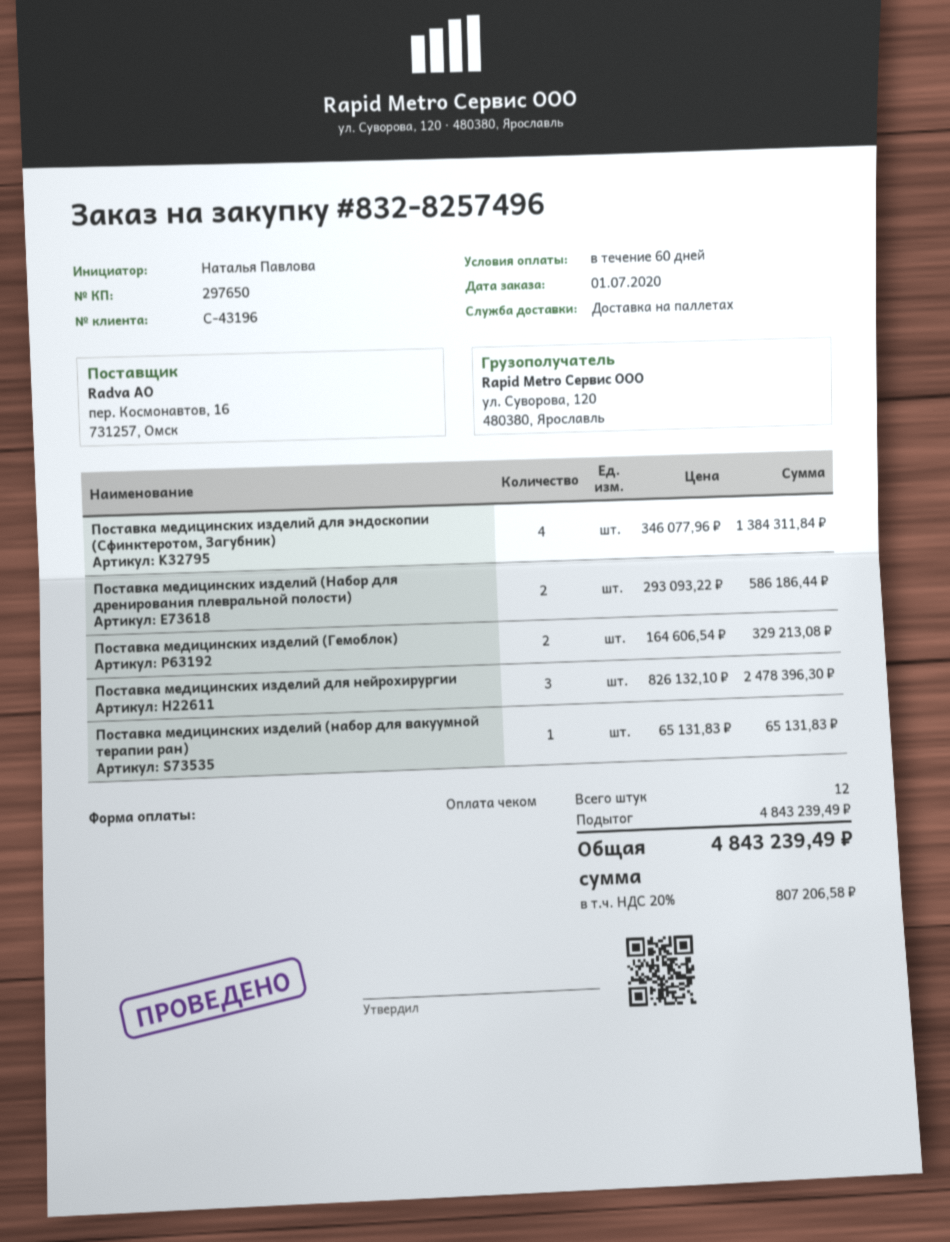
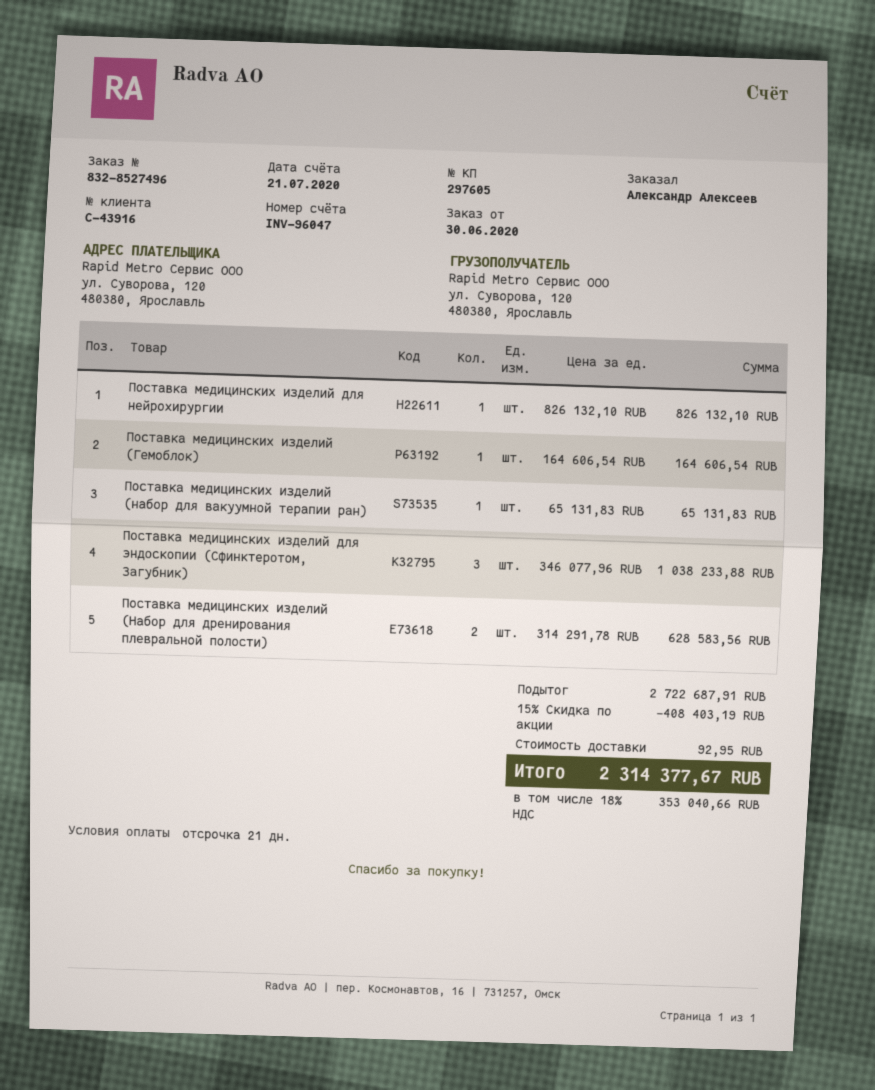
quote number: 297650 -> 297605
order number: 832-8257496 -> 832-8527496
order date: 2020-07-01 -> 2020-06-30
payment terms: 60 days -> 21 days
customer number: C-43196 -> C-43916
ordered by: Наталья Павлова -> Александр Алексеев
Поставка медицинских изделий для эндоскопии (Сфинктеротом, Загубник): 4 x 346077.96 = 1384311.84 -> 3 x 346077.96 = 1038233.88
Поставка медицинских изделий (Набор для дренирования плевральной полости): 2 x 293093.22 = 586186.44 -> 2 x 314291.78 = 628583.56
Поставка медицинских изделий (Гемоблок): 2 x 164606.54 = 329213.08 -> 1 x 164606.54 = 164606.54
Поставка медицинских изделий для нейрохирургии: 3 x 826132.10 = 2478396.30 -> 1 x 826132.10 = 826132.10
subtotal: 4843239.49 -> 2722687.91
discount: none -> 15% = 408403.19
shipping: none -> 92.95
tax: 20% = 807206.58 -> 18% = 353040.66
total: 4843239.49 -> 2314377.67

